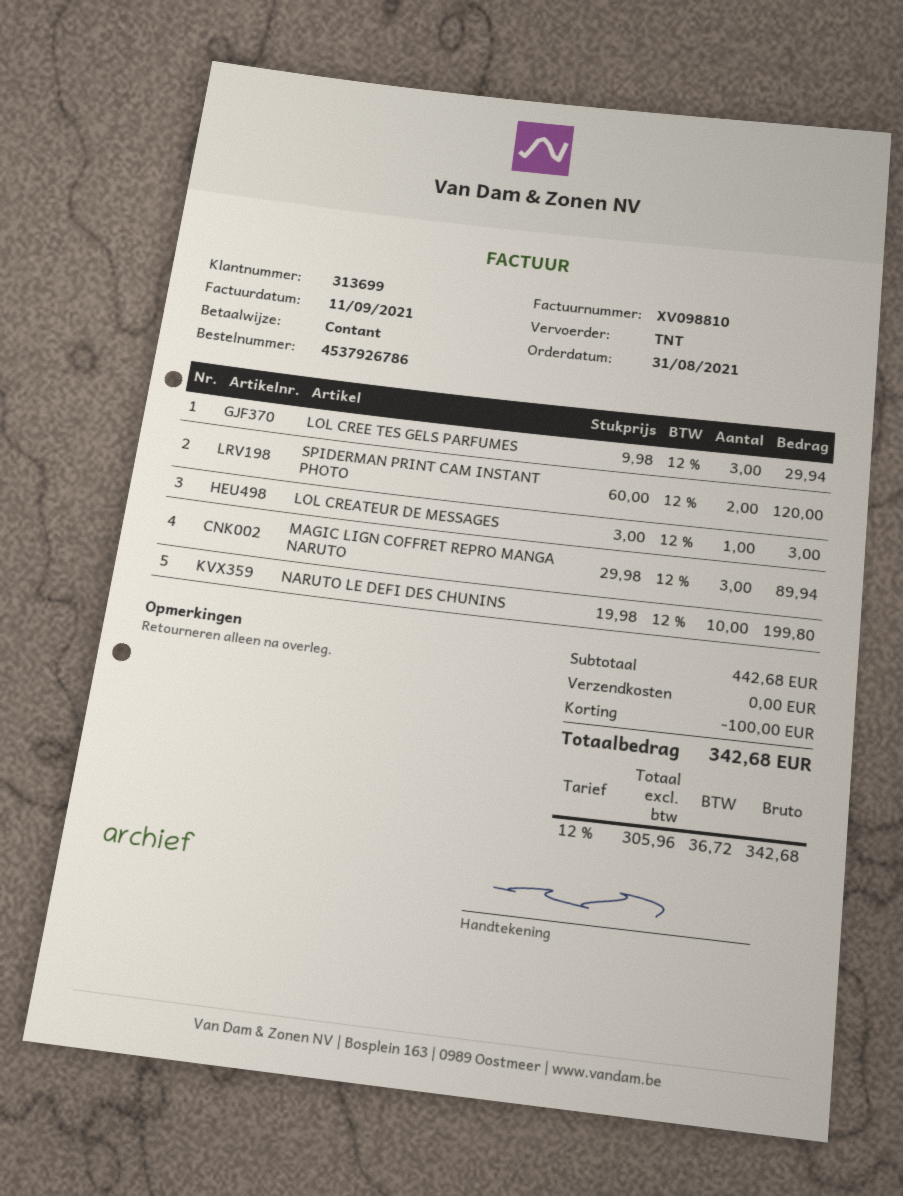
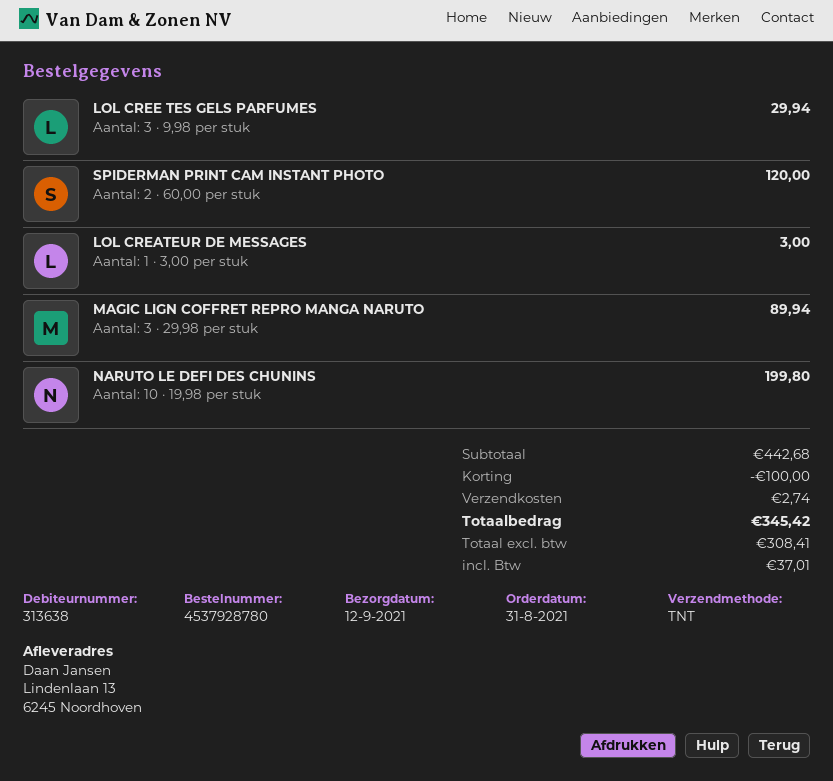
order number: 4537926786 -> 4537928780
customer number: 313699 -> 313638
shipping: 0.00 -> 2.74
net: 305.96 -> 308.41
tax: 36.72 -> 37.01
total: 342.68 -> 345.42

